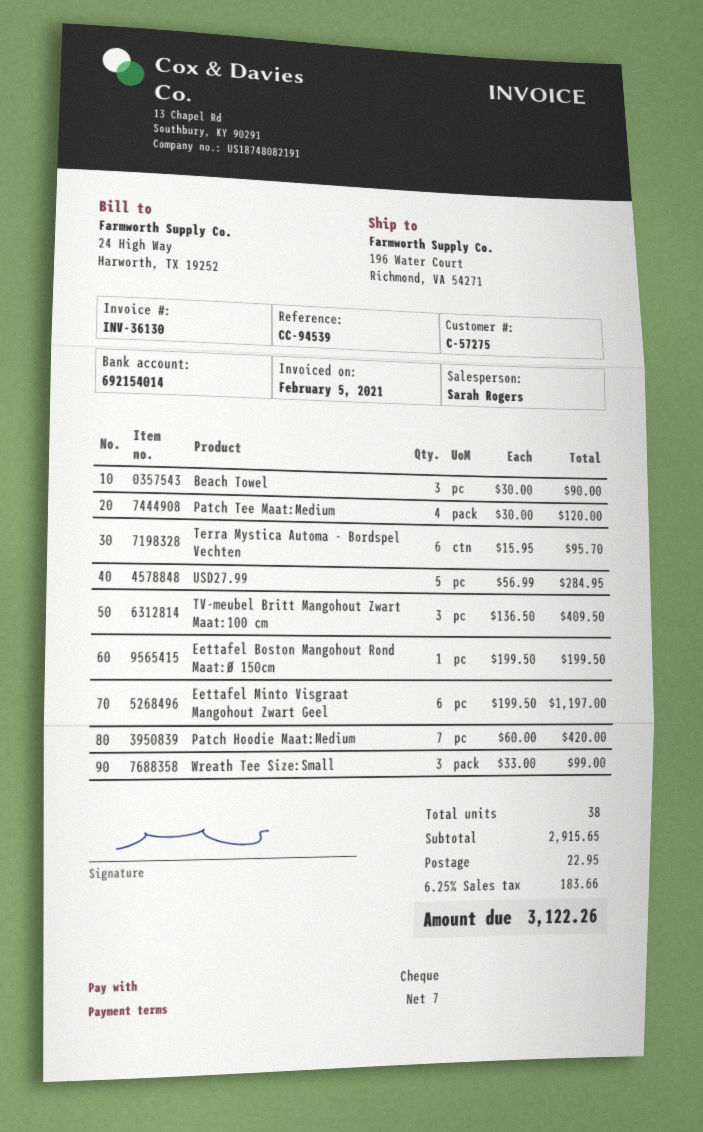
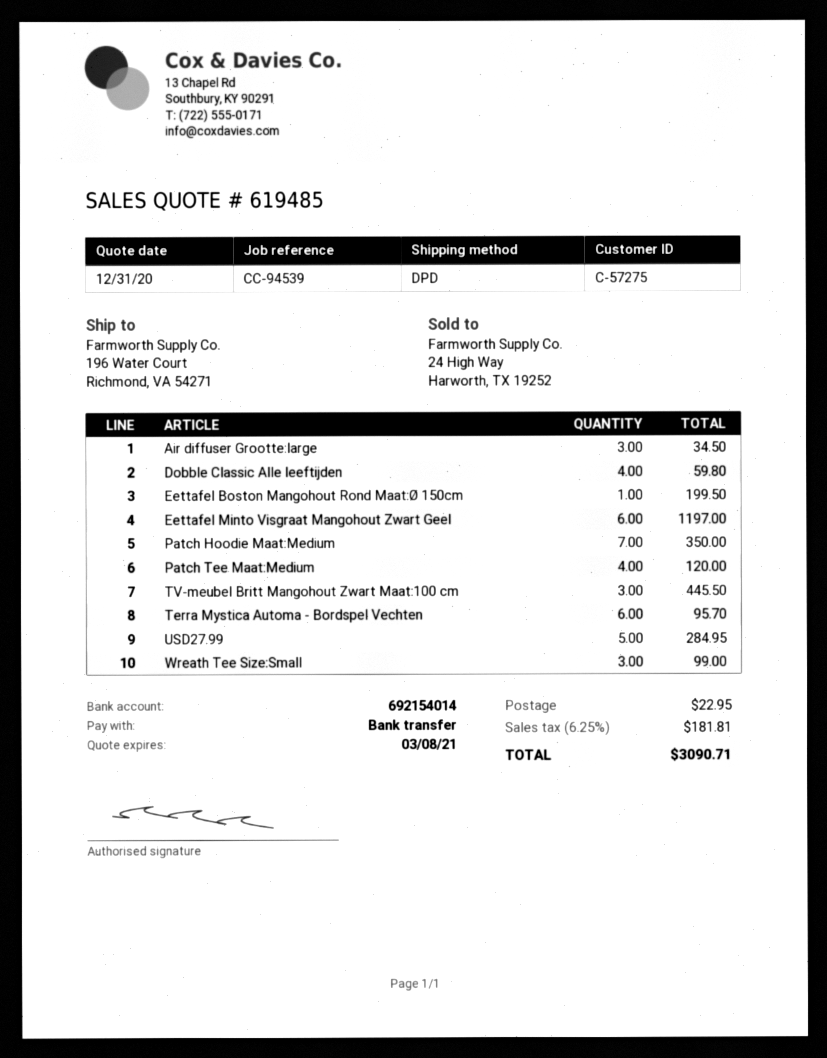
payment method: cheque -> bank transfer
Beach Towel: 3 for 90.00 -> none
TV-meubel Britt Mangohout Zwart Maat:100 cm: 3 for 409.50 -> 3 for 445.50
Patch Hoodie Maat:Medium: 7 for 420.00 -> 7 for 350.00
Air diffuser Grootte:large: none -> 3 for 34.50
Dobble Classic Alle leeftijden: none -> 4 for 59.80
tax: 6.25% = 183.66 -> 6.25% = 181.81
total: 3122.26 -> 3090.71

